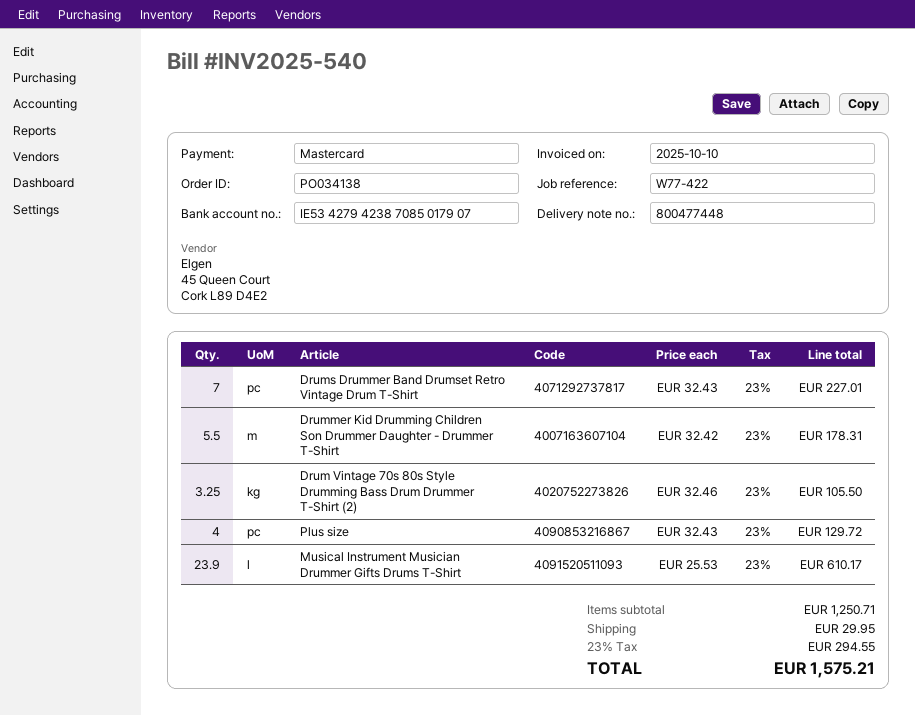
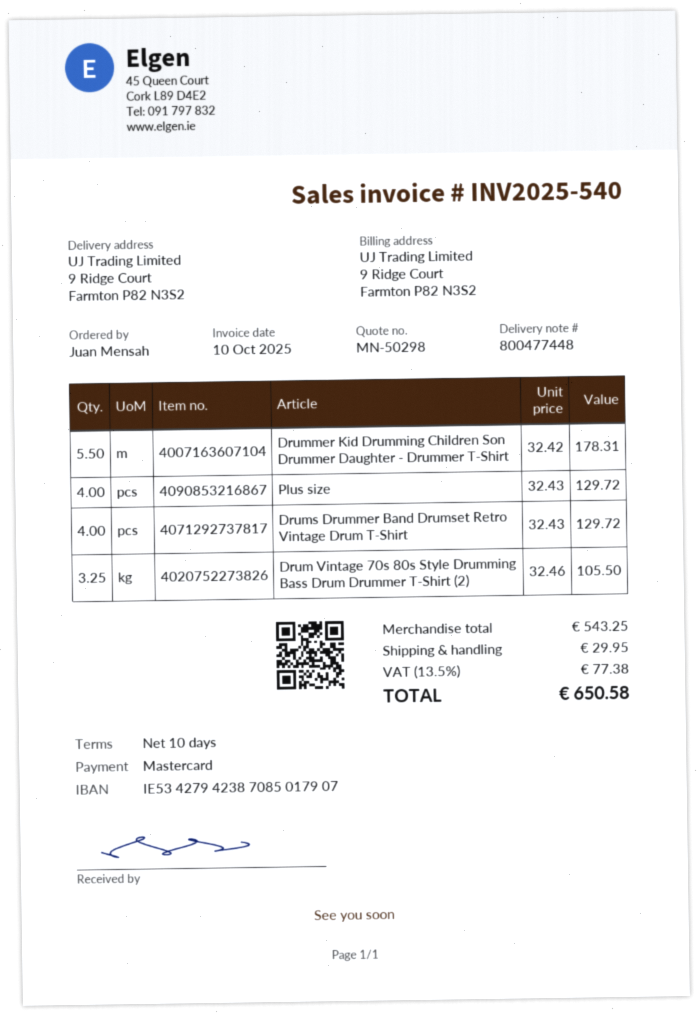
Drums Drummer Band Drumset Retro Vintage Drum T-Shirt: 7 x 32.43 = 227.01 -> 4 x 32.43 = 129.72
Musical Instrument Musician Drummer Gifts Drums T-Shirt: 23.9 x 25.53 = 610.17 -> none
subtotal: 1250.71 -> 543.25
tax: 23% = 294.55 -> 13.5% = 77.38
total: 1575.21 -> 650.58

